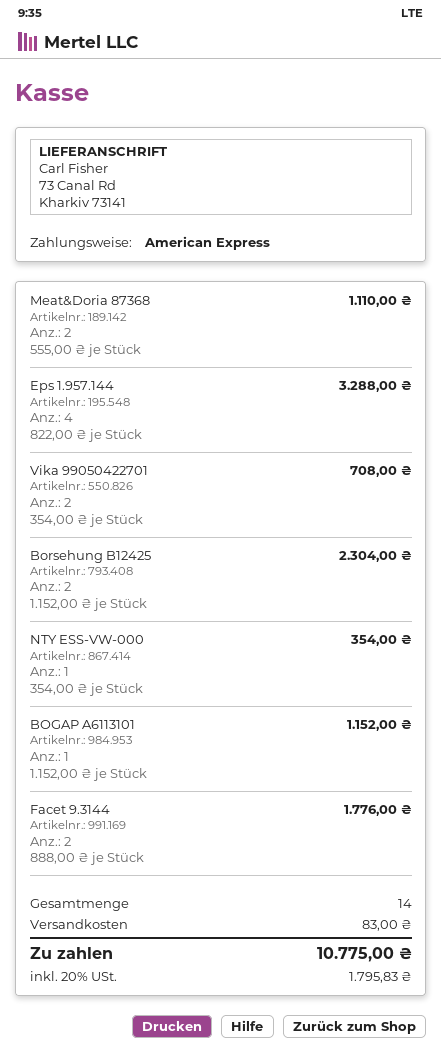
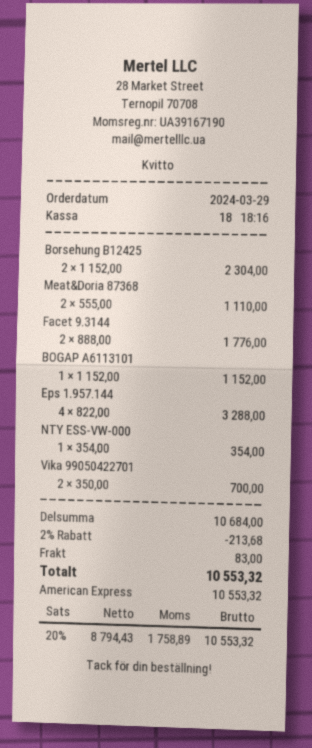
Vika 99050422701: 2 x 354.00 = 708.00 -> 2 x 350.00 = 700.00
discount: none -> 2% = 213.68
tax: 20% = 1795.83 -> 20% = 1758.89
total: 10775.00 -> 10553.32

